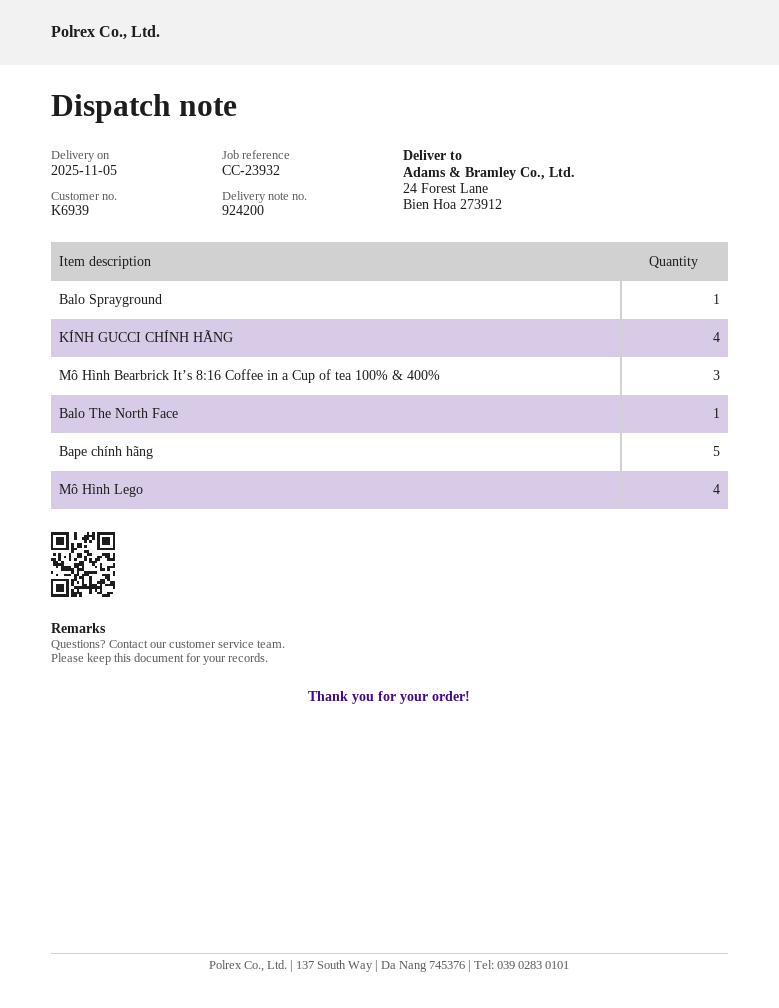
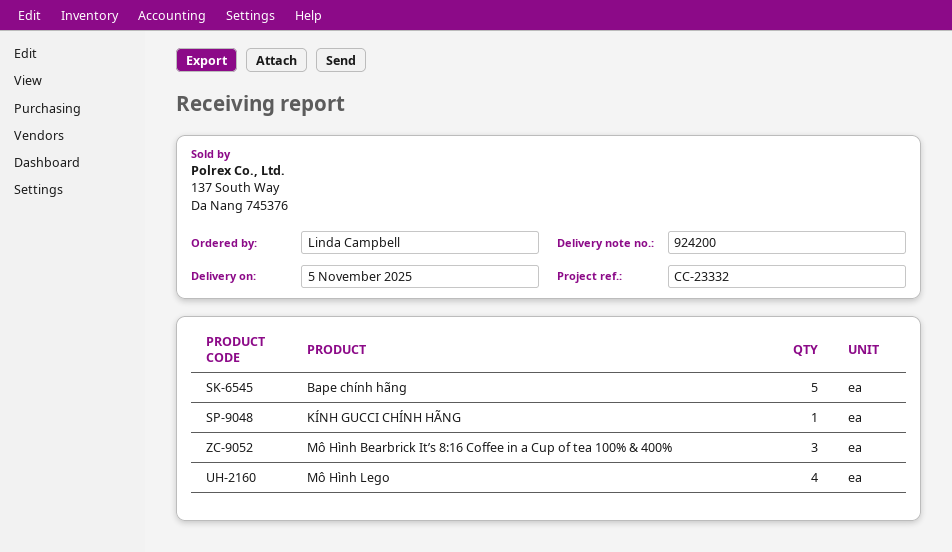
reference: CC-23932 -> CC-23332
Balo Sprayground: 1 -> none
KÍNH GUCCI CHÍNH HÃNG: 4 -> 1
Balo The North Face: 1 -> none

